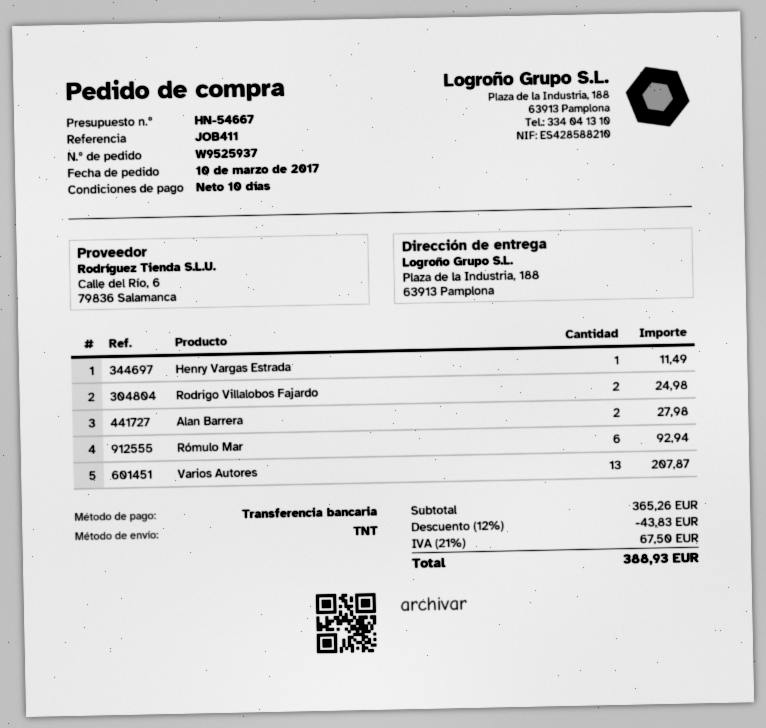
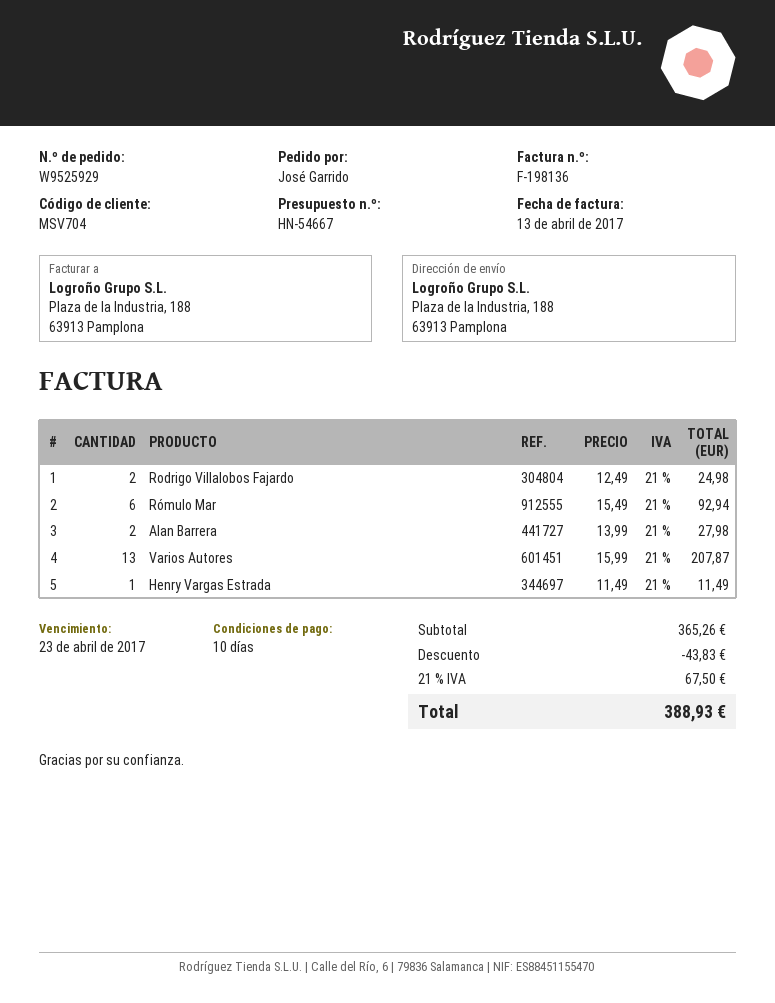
order number: W9525937 -> W9525929

